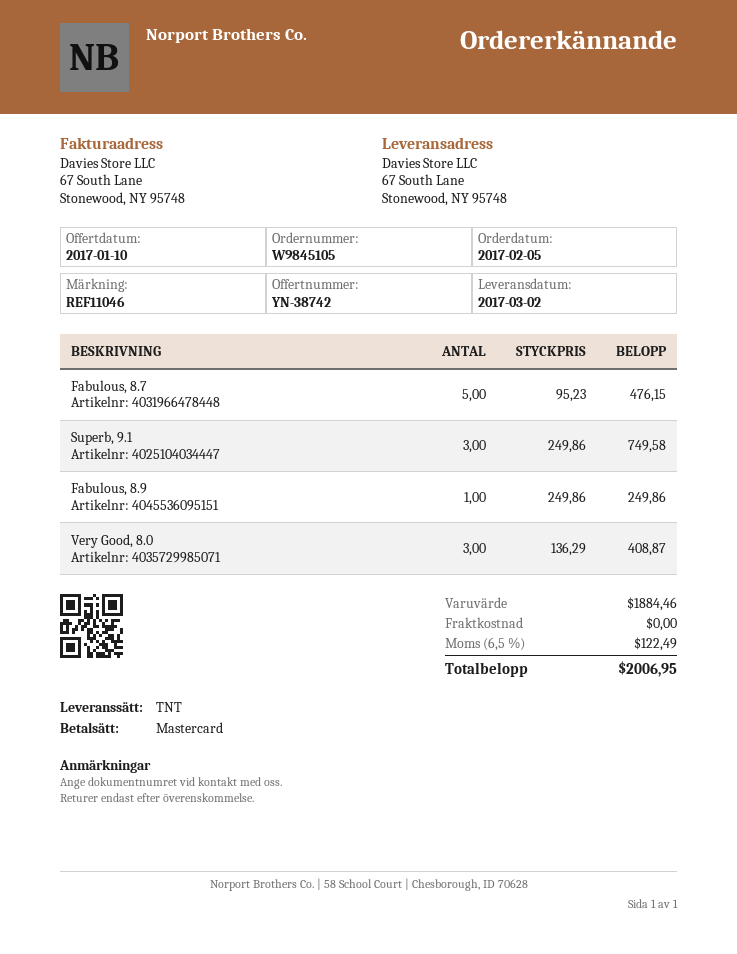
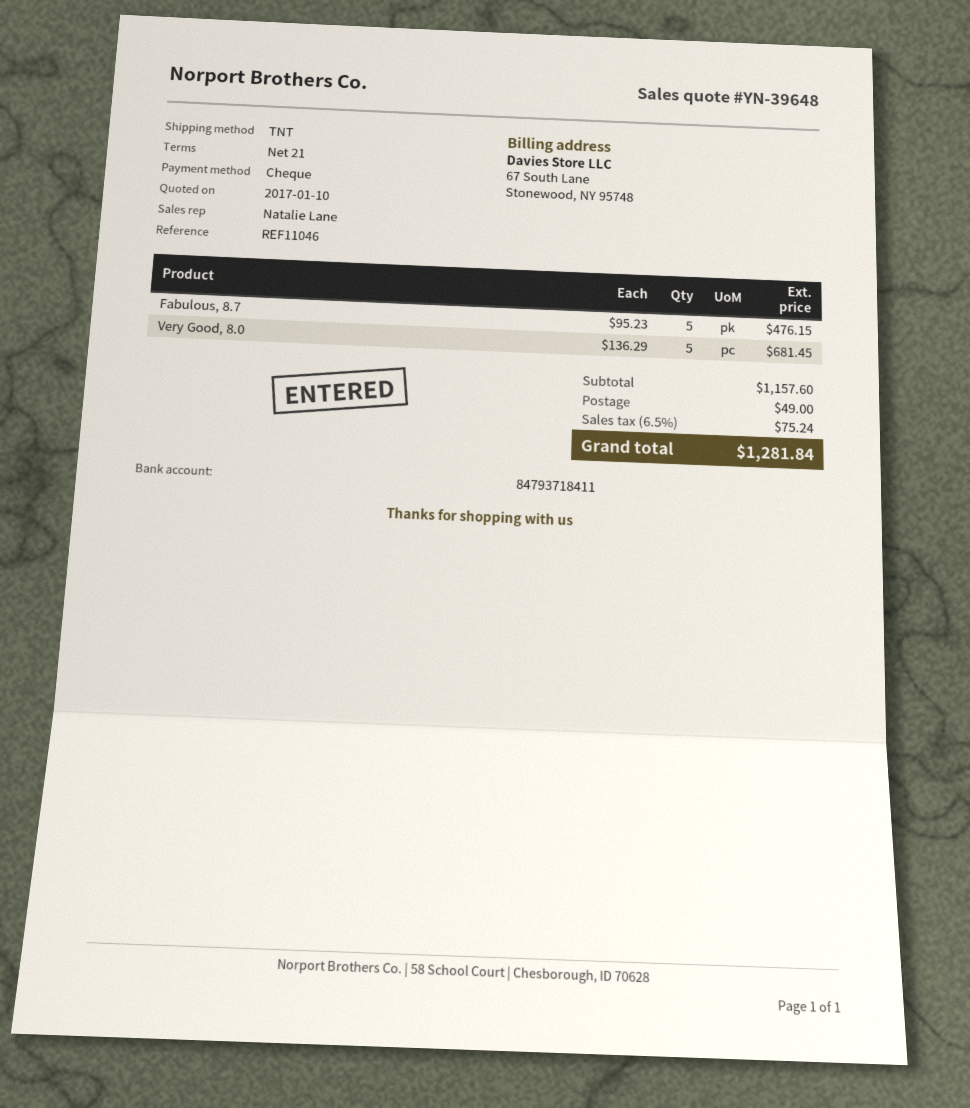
quote number: YN-38742 -> YN-39648
payment method: Mastercard -> cheque
Superb, 9.1: 3 x 249.86 = 749.58 -> none
Fabulous, 8.9: 1 x 249.86 = 249.86 -> none
Very Good, 8.0: 3 x 136.29 = 408.87 -> 5 x 136.29 = 681.45
subtotal: 1884.46 -> 1157.60
shipping: 0.00 -> 49.00
tax: 6.5% = 122.49 -> 6.5% = 75.24
total: 2006.95 -> 1281.84

